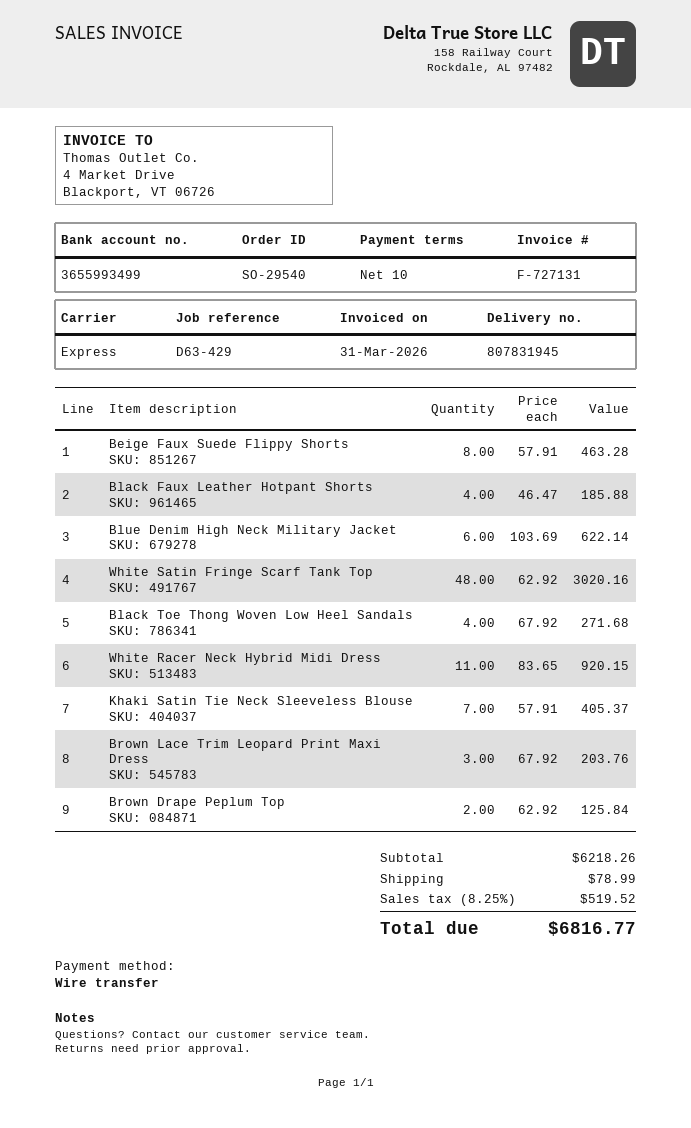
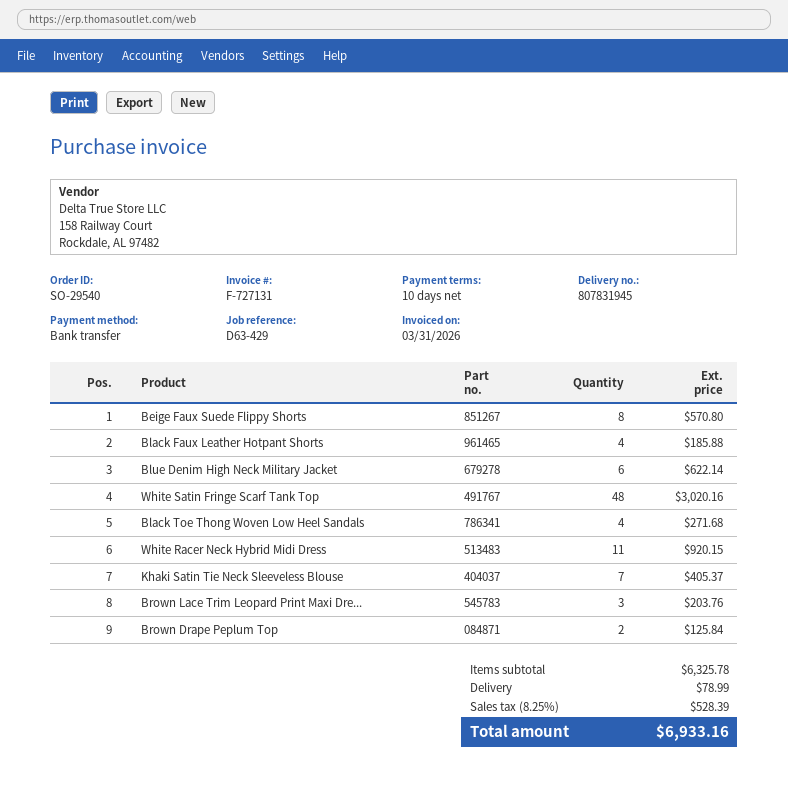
Beige Faux Suede Flippy Shorts: 8 for 463.28 -> 8 for 570.80
subtotal: 6218.26 -> 6325.78
tax: 8.25% = 519.52 -> 8.25% = 528.39
total: 6816.77 -> 6933.16

